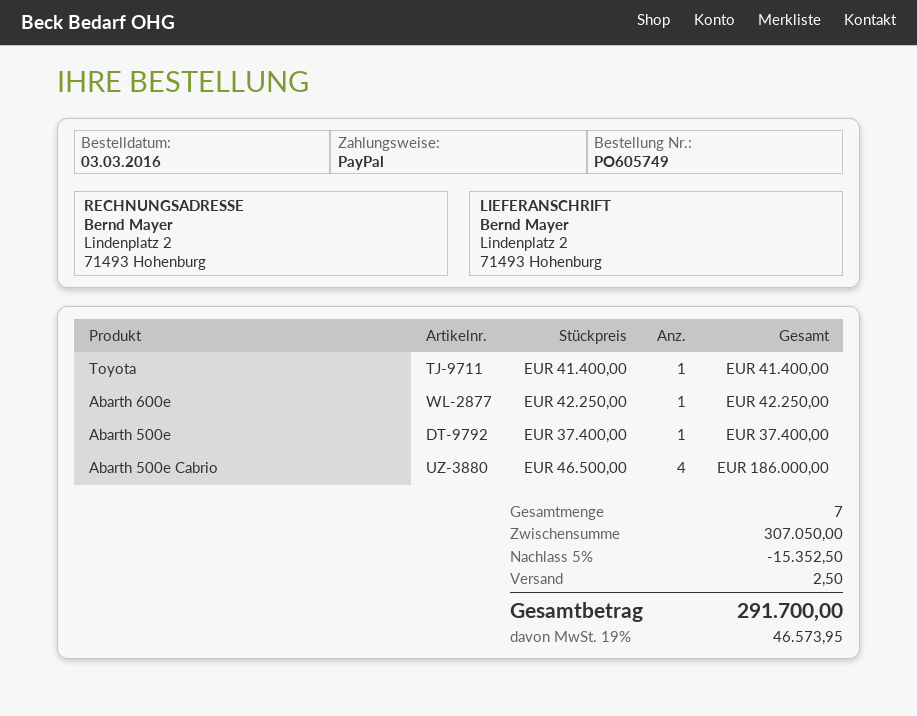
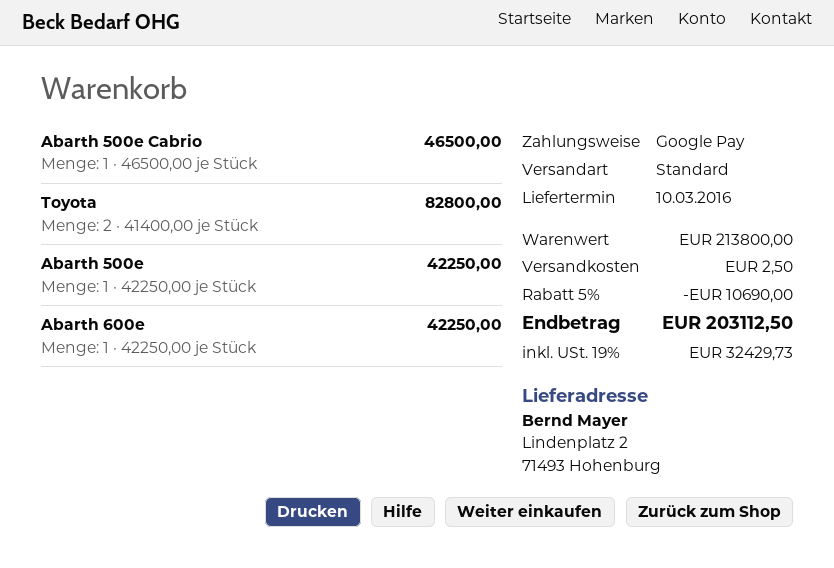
payment method: PayPal -> Google Pay
Toyota: 1 x 41400.00 = 41400.00 -> 2 x 41400.00 = 82800.00
Abarth 500e: 1 x 37400.00 = 37400.00 -> 1 x 42250.00 = 42250.00
Abarth 500e Cabrio: 4 x 46500.00 = 186000.00 -> 1 x 46500.00 = 46500.00
subtotal: 307050.00 -> 213800.00
discount: 5% = 15352.50 -> 5% = 10690.00
tax: 19% = 46573.95 -> 19% = 32429.73
total: 291700.00 -> 203112.50

